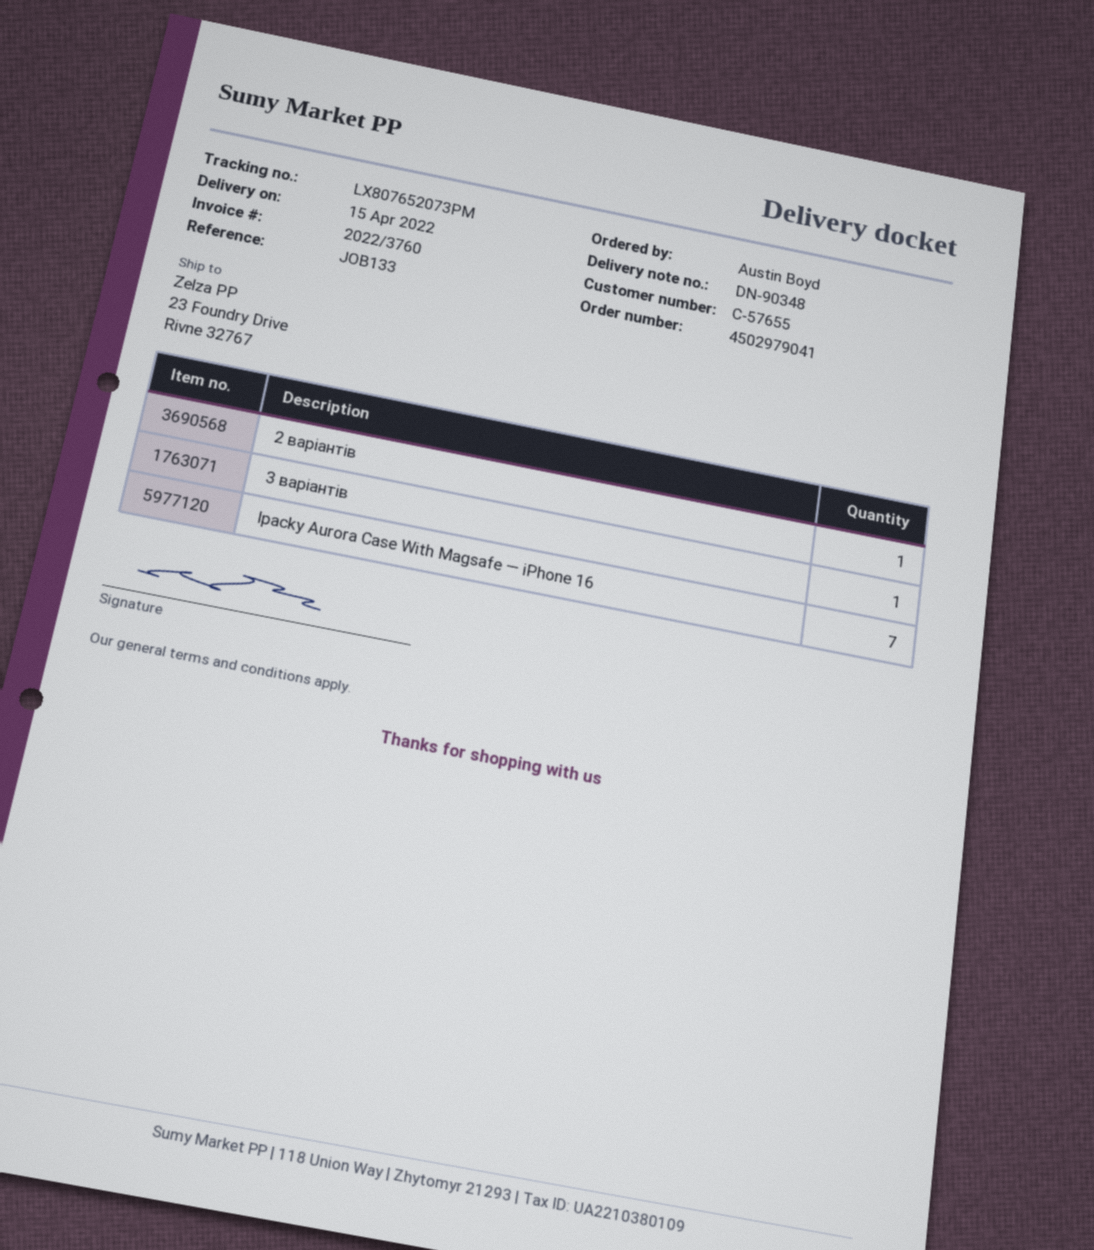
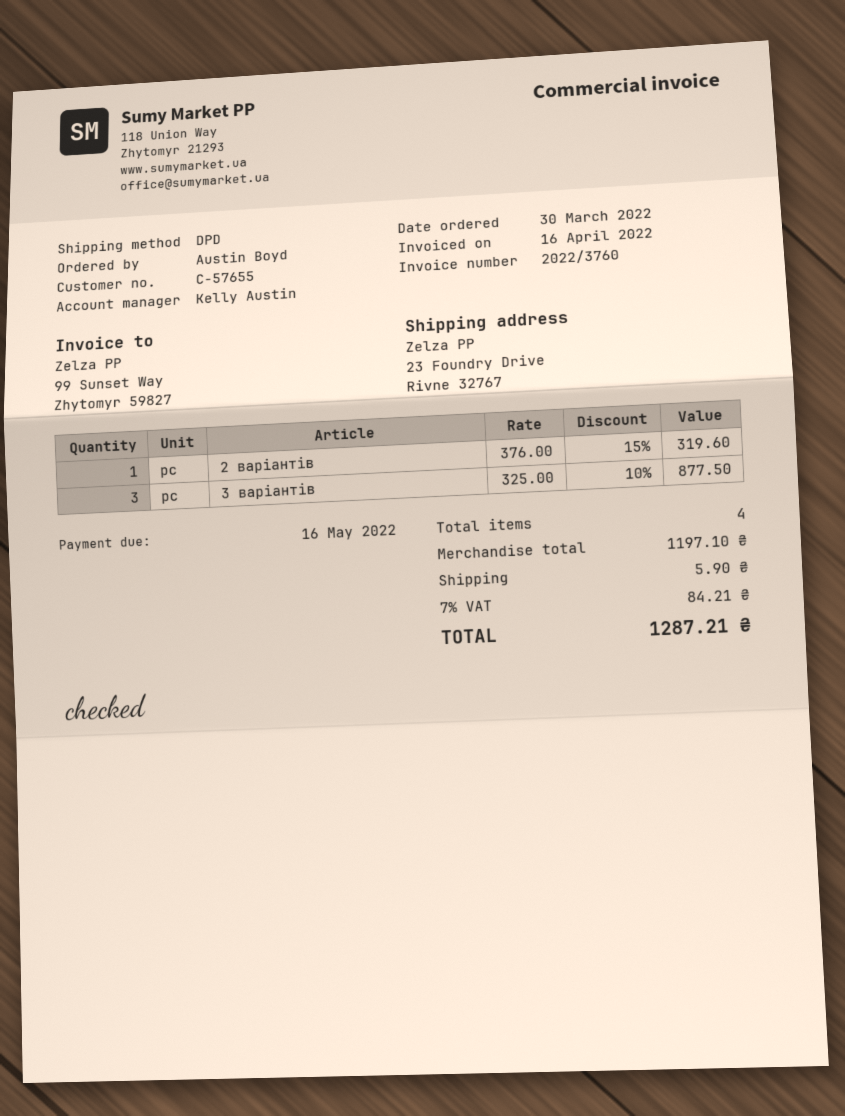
3 варіантів: 1 -> 3
Ipacky Aurora Case With Magsafe — iPhone 16: 7 -> none

